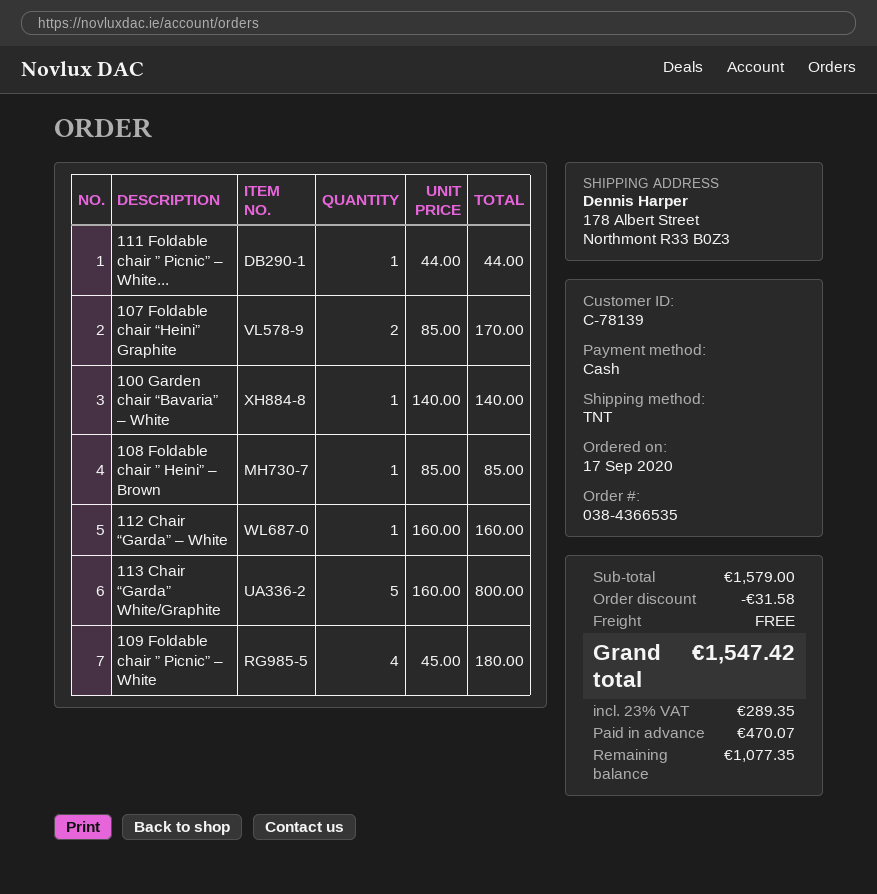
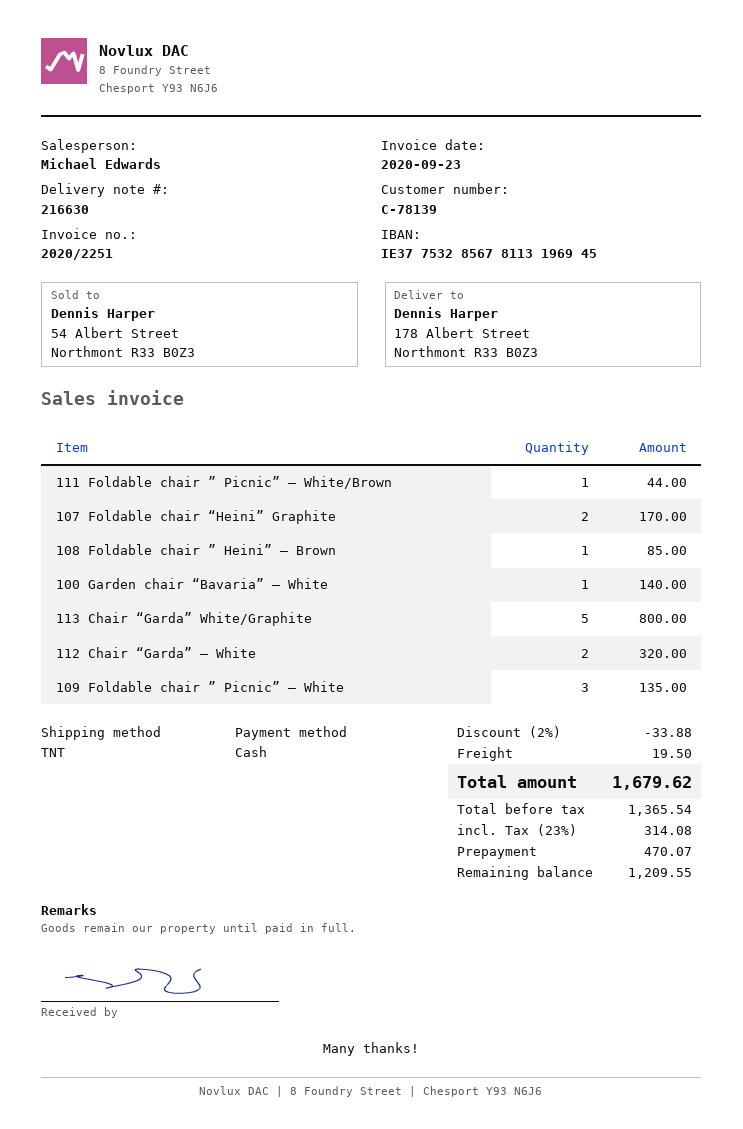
112 Chair “Garda” – White: 1 for 160.00 -> 2 for 320.00
109 Foldable chair ” Picnic” – White: 4 for 180.00 -> 3 for 135.00
discount: 31.58 -> 33.88
shipping: 0.00 -> 19.50
tax: 23% = 289.35 -> 23% = 314.08
total: 1547.42 -> 1679.62
balance: 1077.35 -> 1209.55

